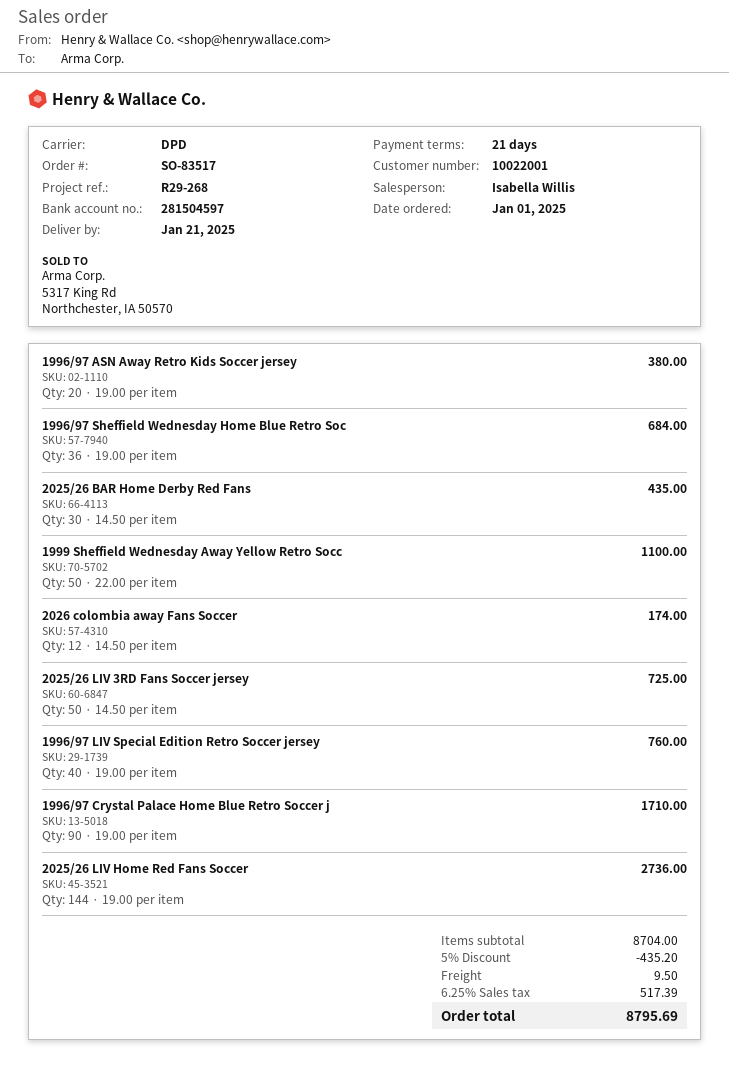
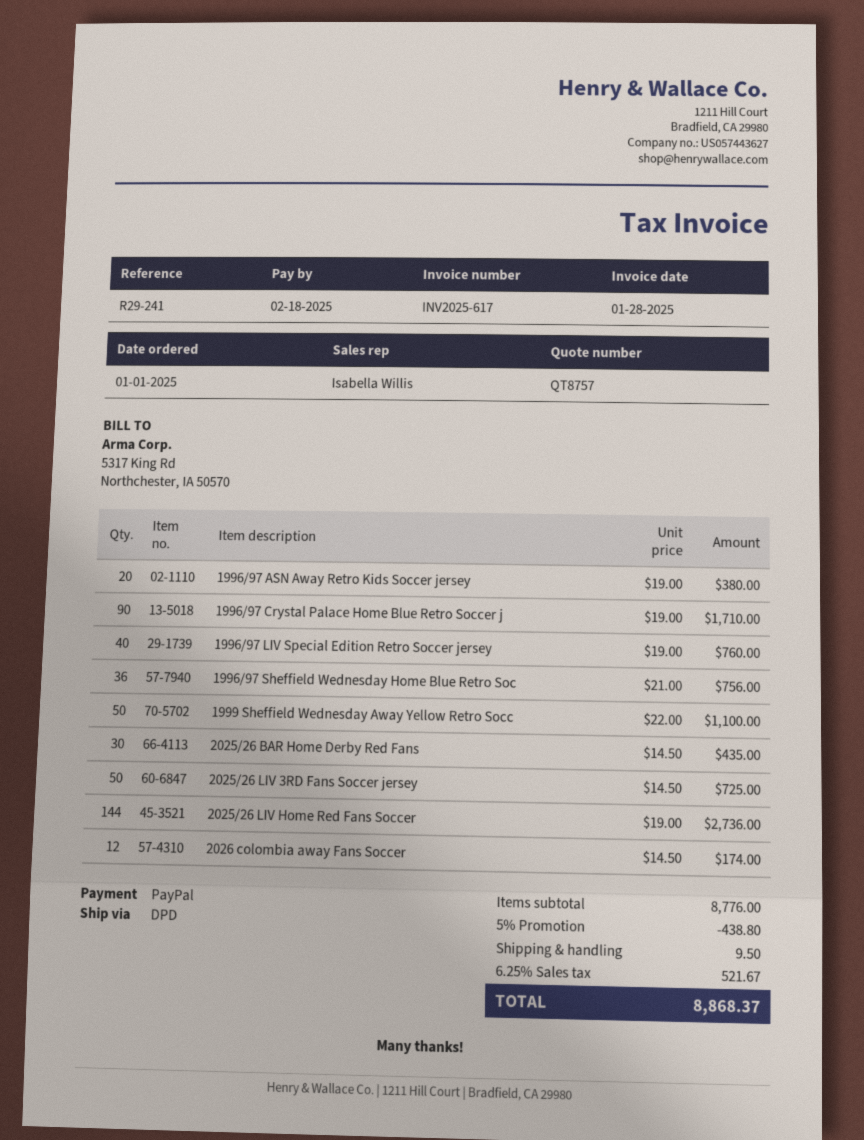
reference: R29-268 -> R29-241
1996/97 Sheffield Wednesday Home Blue Retro Soc: 36 x 19.00 = 684.00 -> 36 x 21.00 = 756.00
subtotal: 8704.00 -> 8776.00
discount: 5% = 435.20 -> 5% = 438.80
tax: 6.25% = 517.39 -> 6.25% = 521.67
total: 8795.69 -> 8868.37

